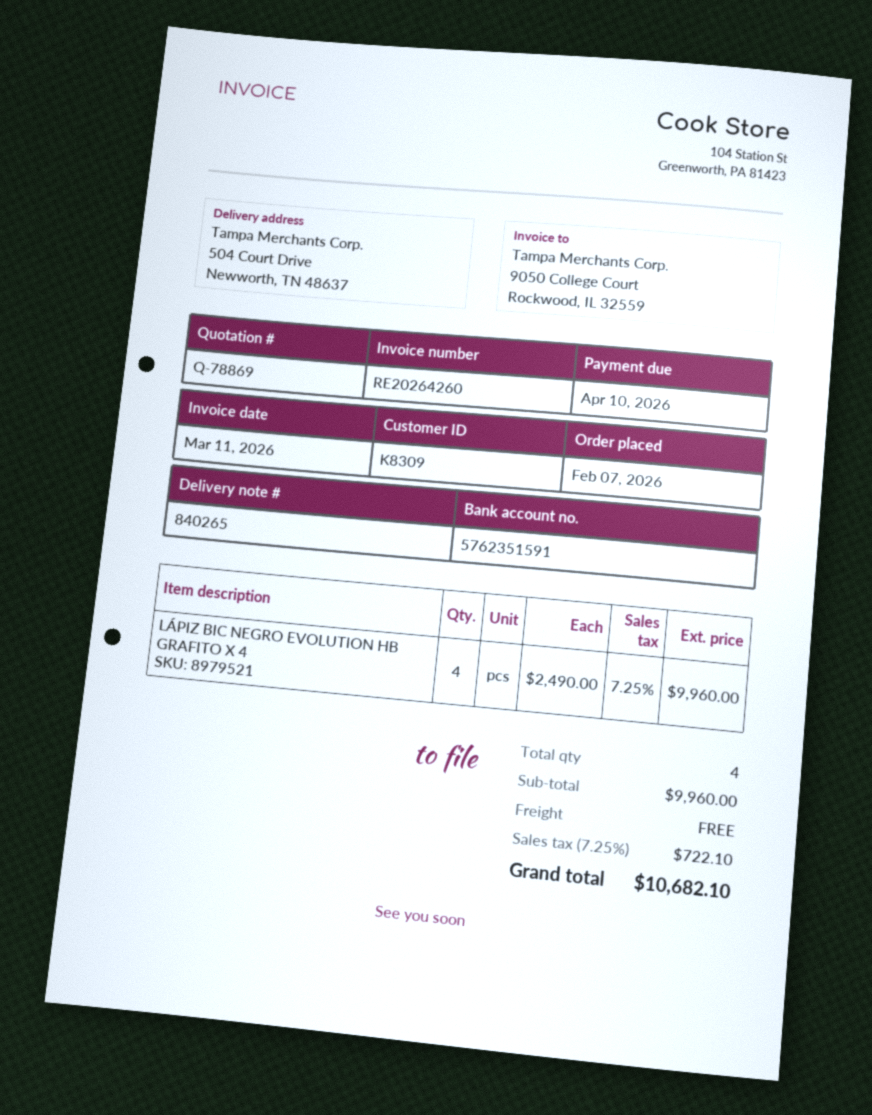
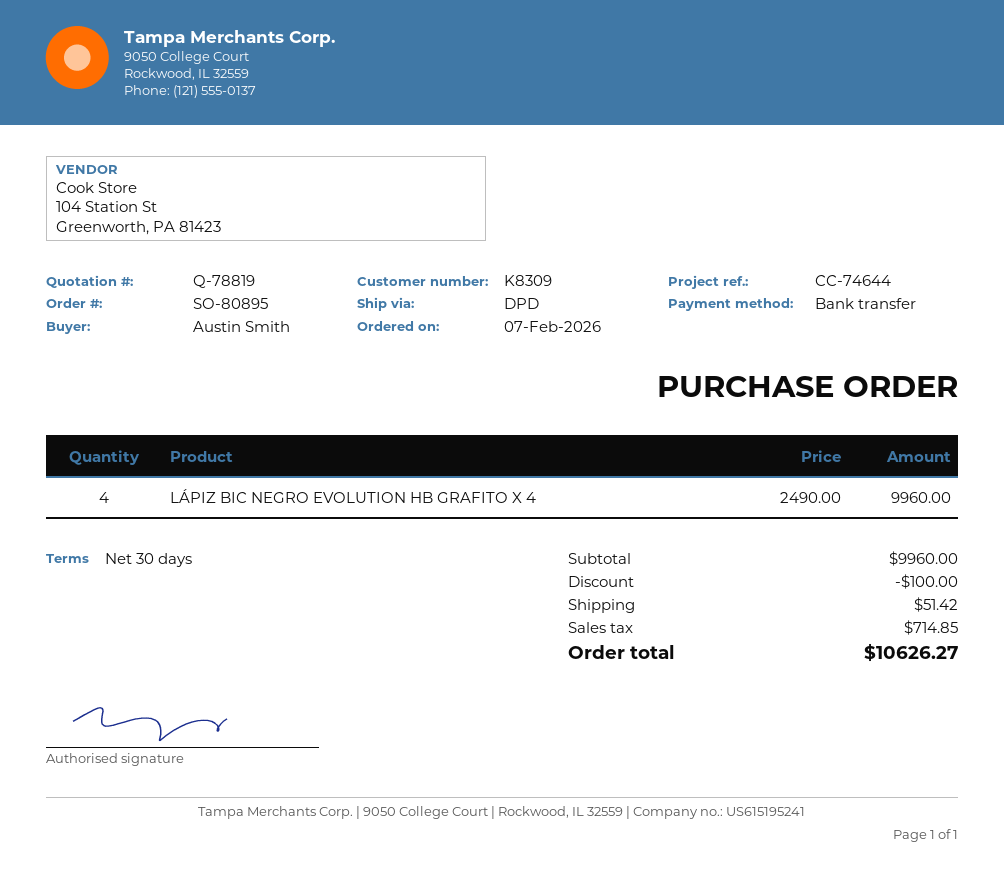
quote number: Q-78869 -> Q-78819
discount: none -> 100.00
shipping: 0.00 -> 51.42
tax: 722.10 -> 714.85
total: 10682.10 -> 10626.27

